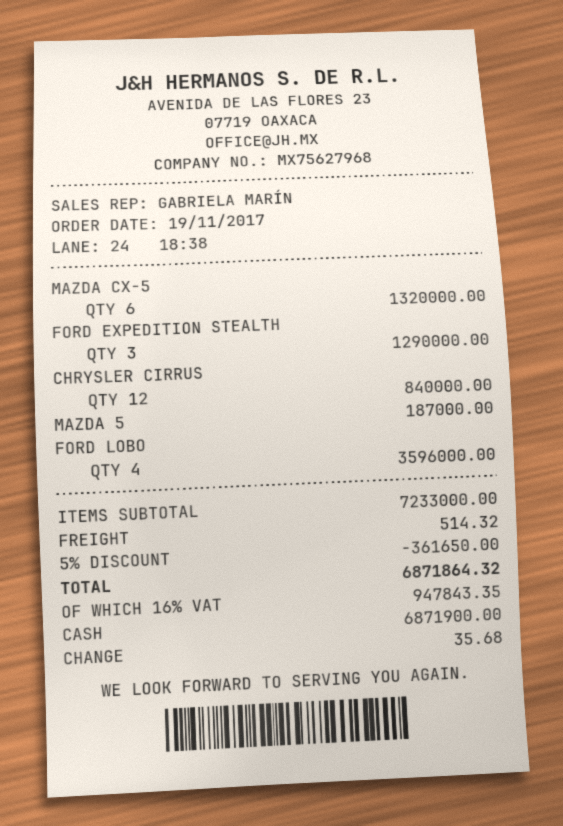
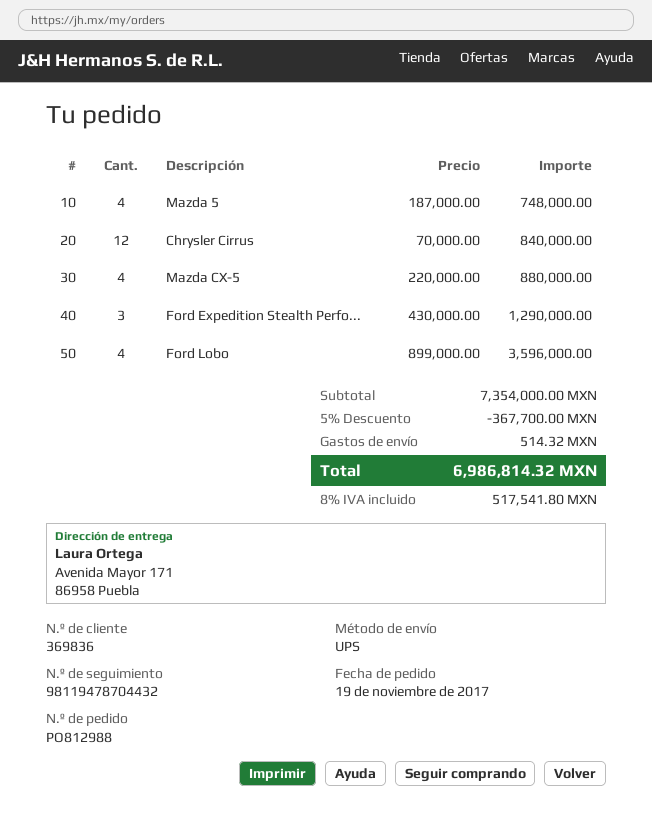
MAZDA CX-5: 6 for 1320000.00 -> 4 for 880000.00
MAZDA 5: 1 for 187000.00 -> 4 for 748000.00
subtotal: 7233000.00 -> 7354000.00
discount: 5% = 361650.00 -> 5% = 367700.00
tax: 16% = 947843.35 -> 8% = 517541.80
total: 6871864.32 -> 6986814.32

